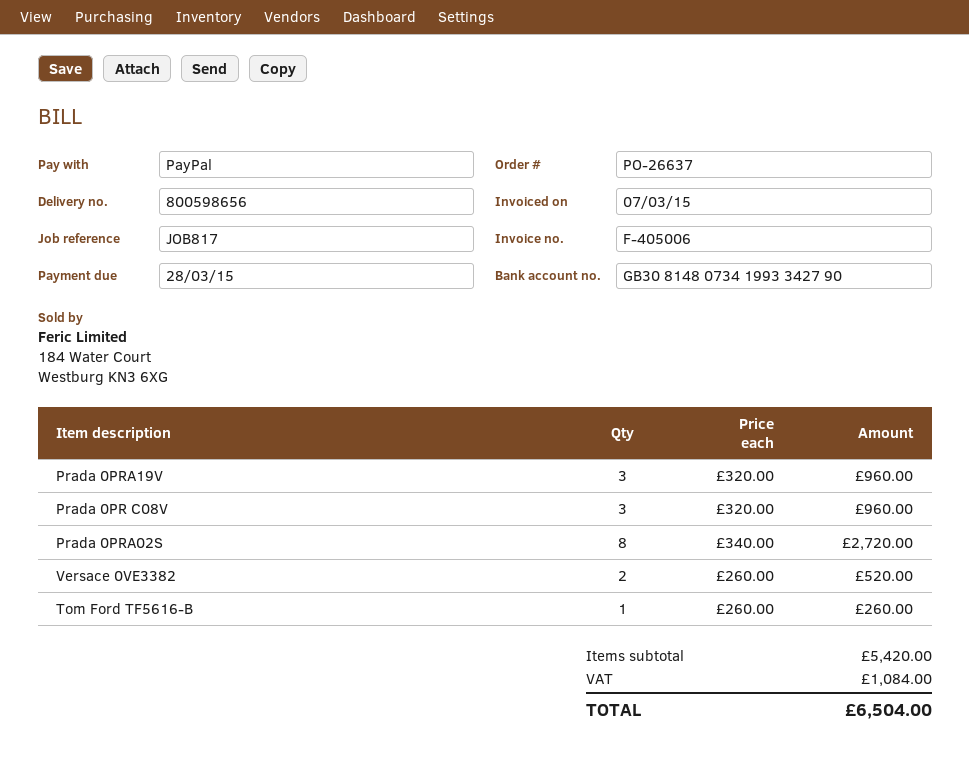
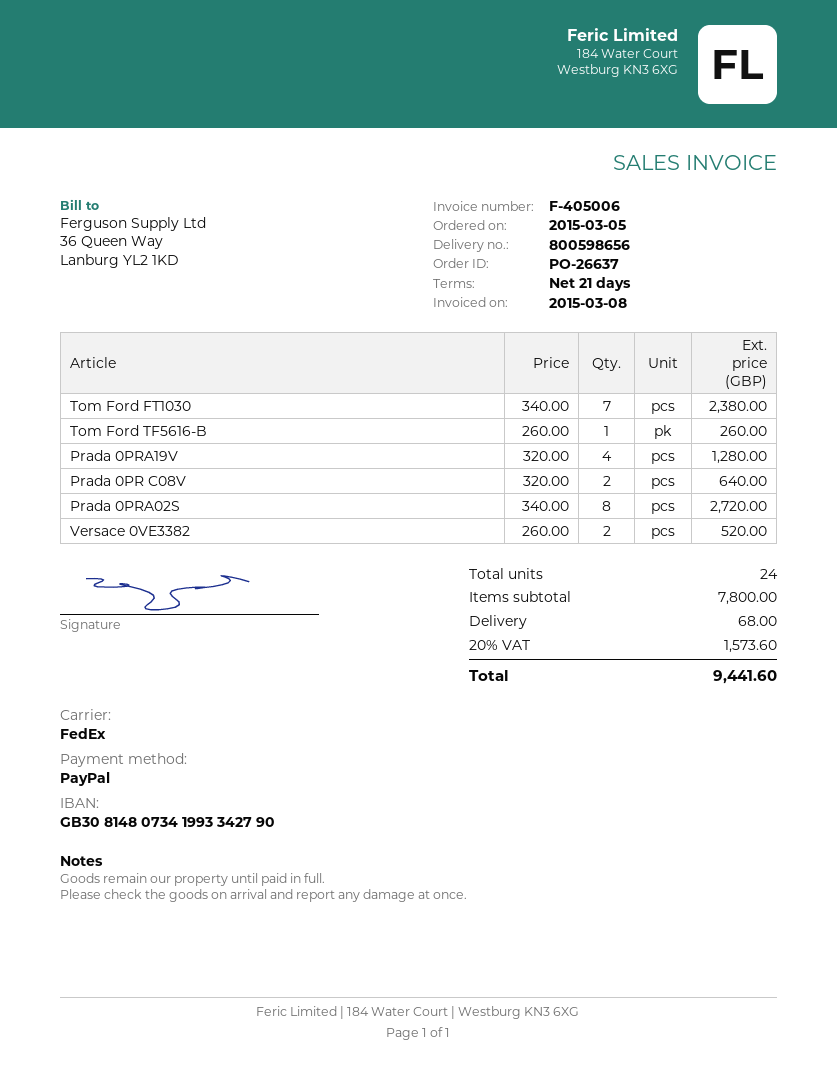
invoice date: 2015-03-07 -> 2015-03-08
Prada 0PRA19V: 3 x 320.00 = 960.00 -> 4 x 320.00 = 1280.00
Prada 0PR C08V: 3 x 320.00 = 960.00 -> 2 x 320.00 = 640.00
Tom Ford FT1030: none -> 7 x 340.00 = 2380.00
subtotal: 5420.00 -> 7800.00
shipping: none -> 68.00
tax: 1084.00 -> 1573.60
total: 6504.00 -> 9441.60

